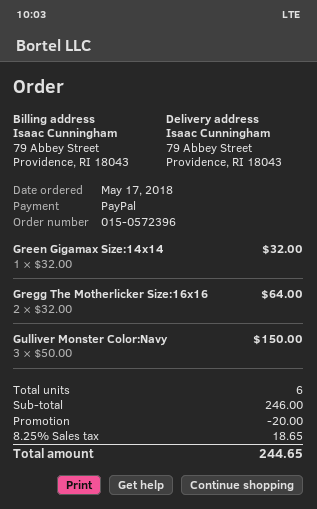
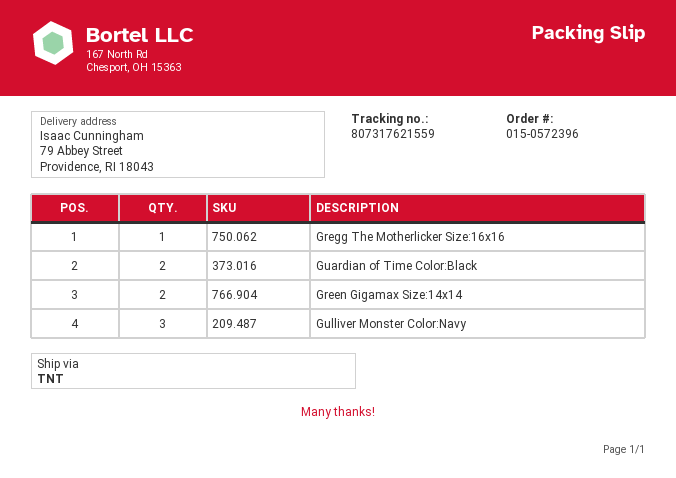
Green Gigamax Size:14x14: 1 -> 2
Gregg The Motherlicker Size:16x16: 2 -> 1
Guardian of Time Color:Black: none -> 2

